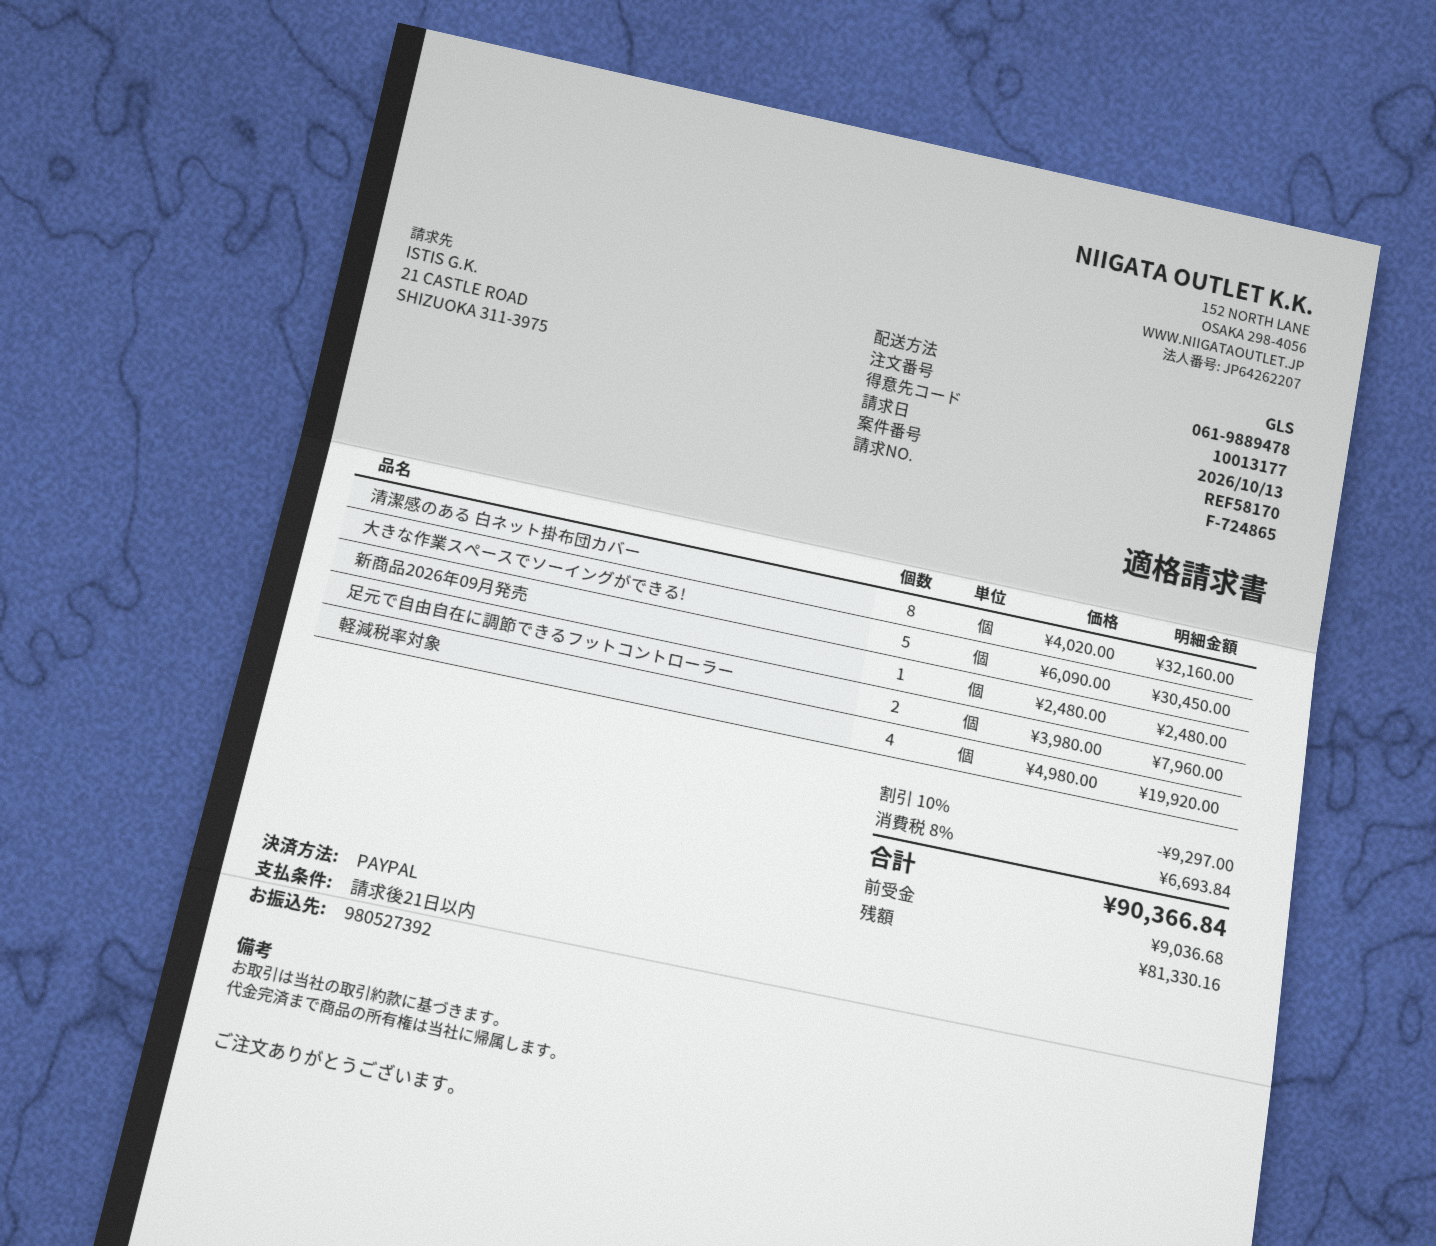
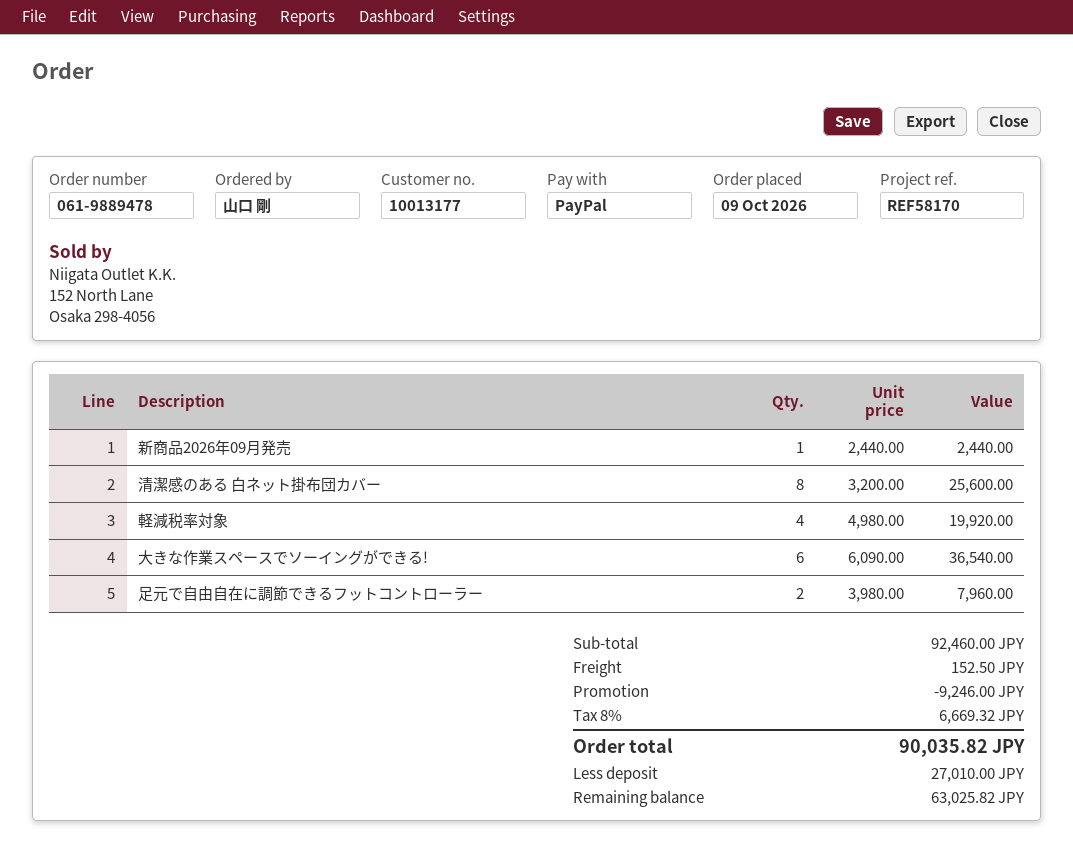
清潔感のある 白ネット掛布団カバー: 8 x 4020.00 = 32160.00 -> 8 x 3200.00 = 25600.00
大きな作業スペースでソーイングができる!: 5 x 6090.00 = 30450.00 -> 6 x 6090.00 = 36540.00
新商品2026年09月発売: 1 x 2480.00 = 2480.00 -> 1 x 2440.00 = 2440.00
discount: 9297.00 -> 9246.00
shipping: none -> 152.50
tax: 8% = 6693.84 -> 8% = 6669.32
total: 90366.84 -> 90035.82
deposit: 9036.68 -> 27010.00
balance: 81330.16 -> 63025.82

